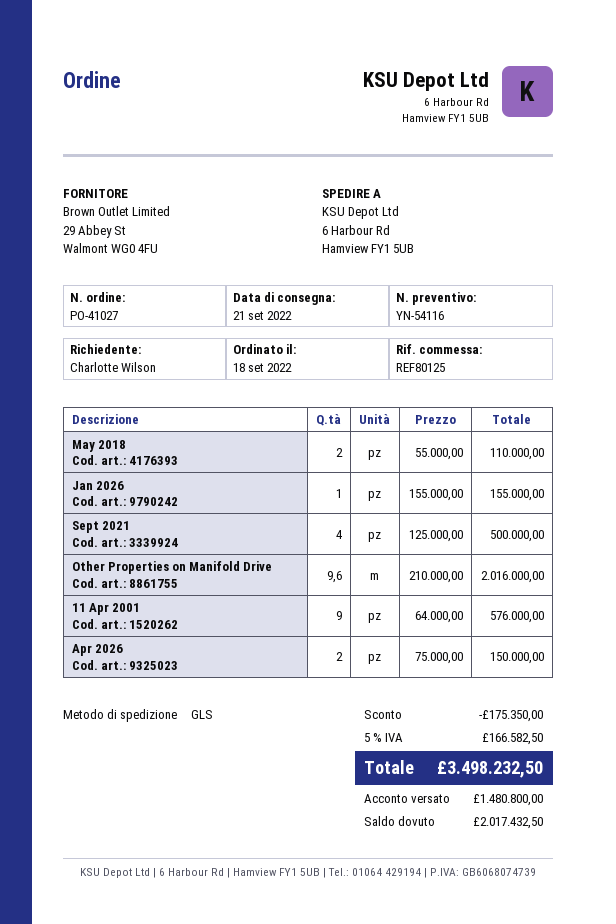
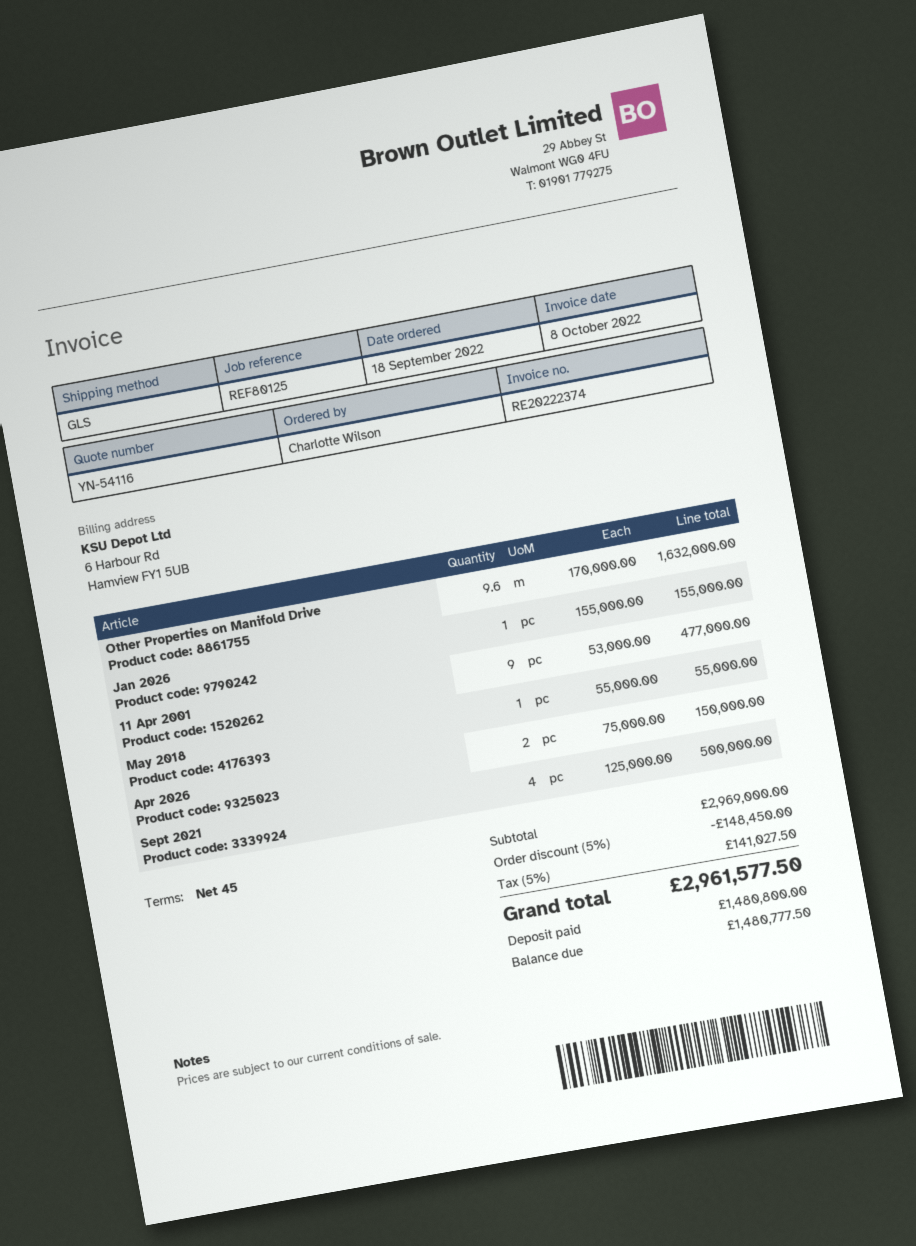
May 2018: 2 x 55000.00 = 110000.00 -> 1 x 55000.00 = 55000.00
Other Properties on Manifold Drive: 9.6 x 210000.00 = 2016000.00 -> 9.6 x 170000.00 = 1632000.00
11 Apr 2001: 9 x 64000.00 = 576000.00 -> 9 x 53000.00 = 477000.00
discount: 175350.00 -> 148450.00
tax: 5% = 166582.50 -> 5% = 141027.50
total: 3498232.50 -> 2961577.50
balance: 2017432.50 -> 1480777.50

